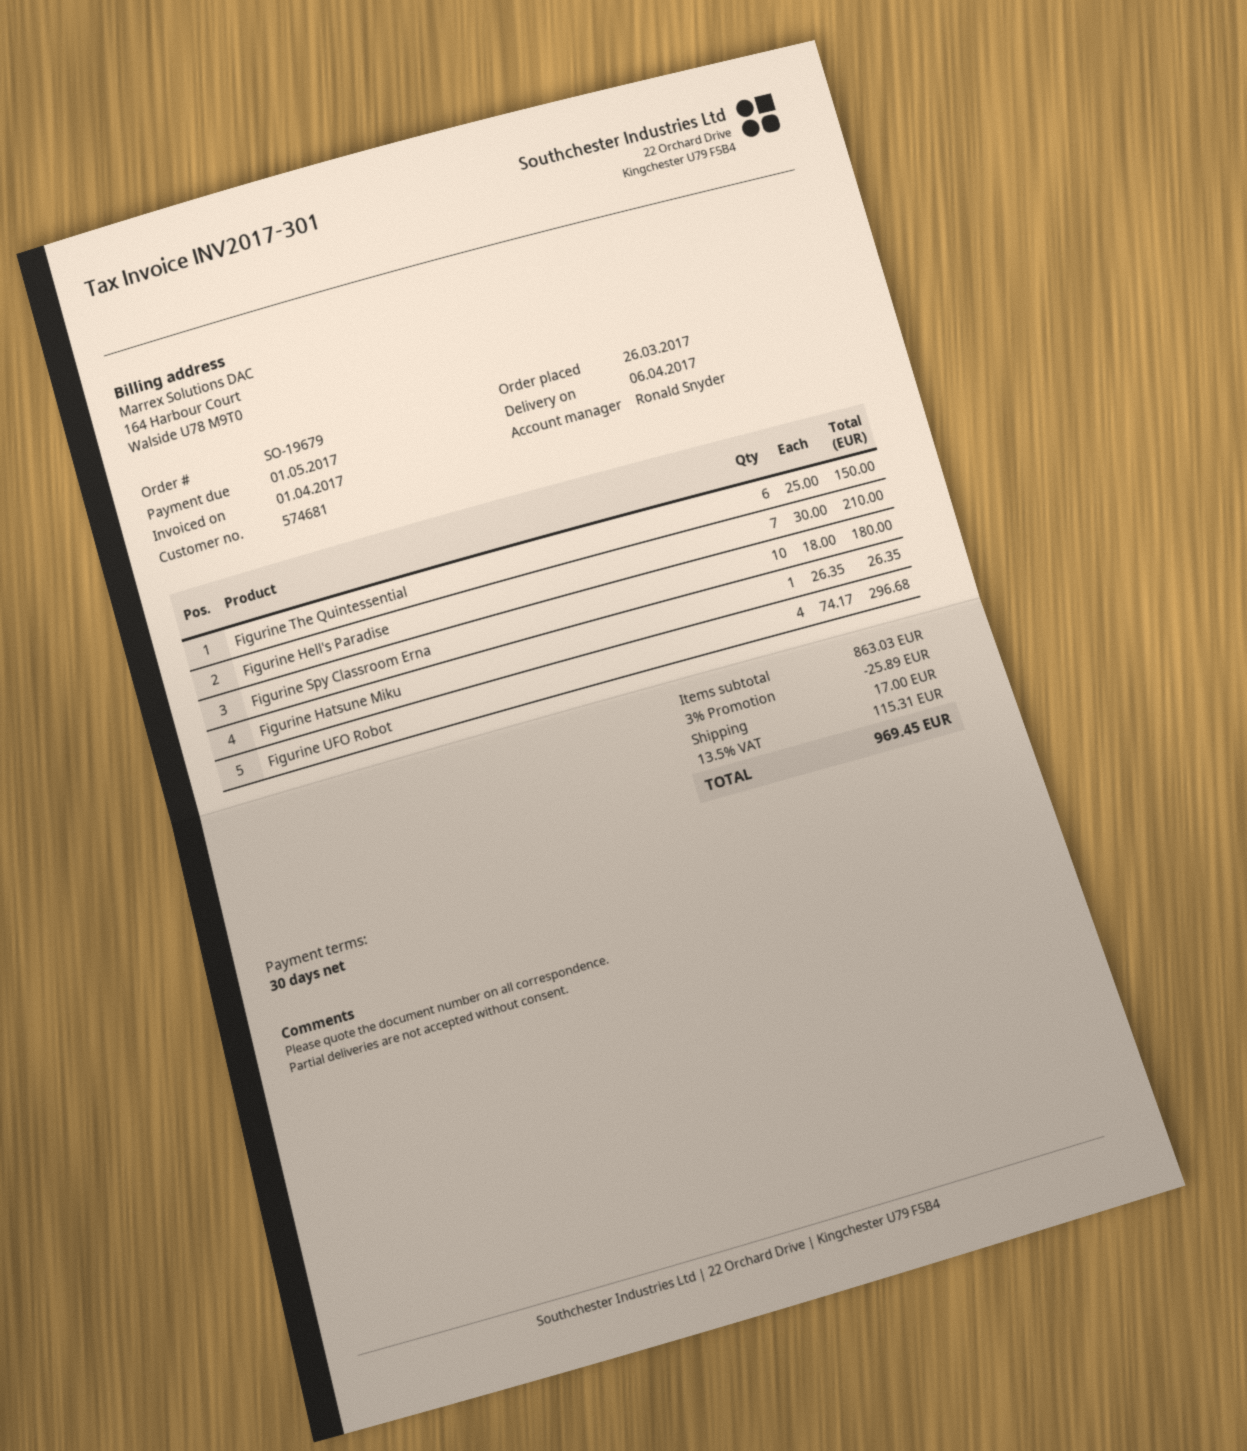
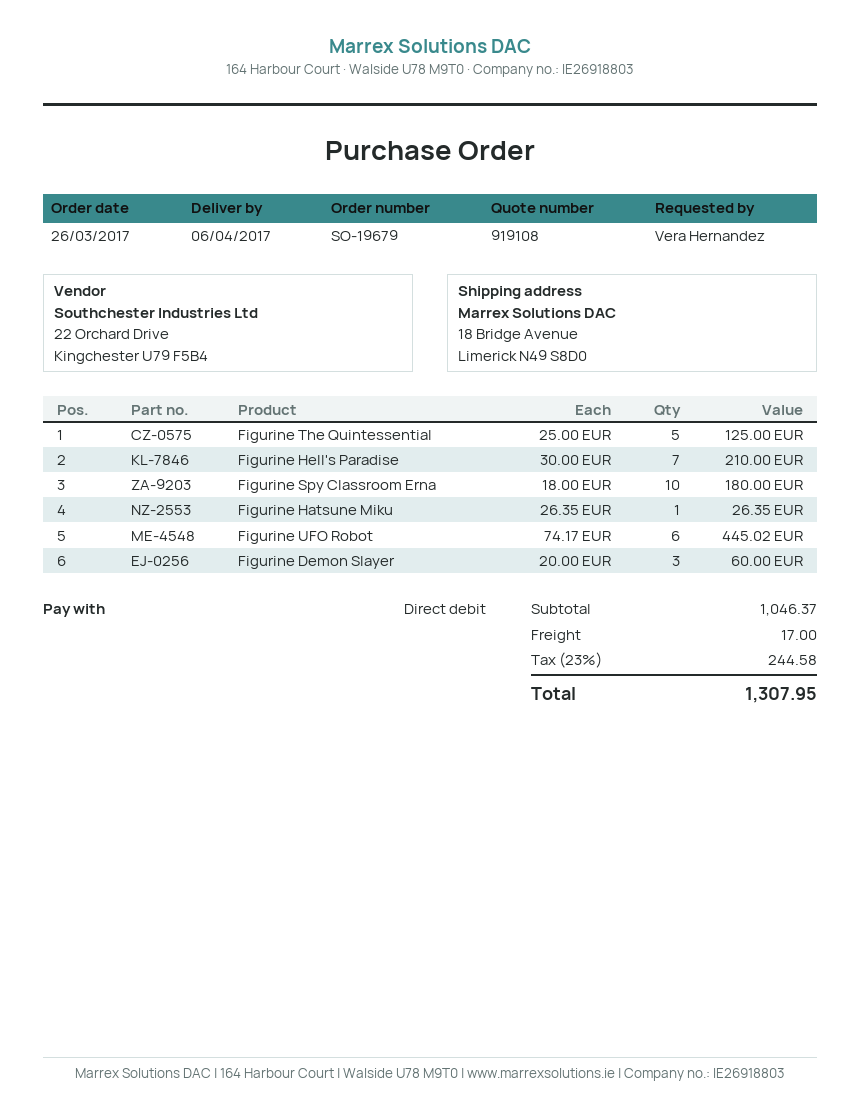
Figurine The Quintessential: 6 x 25.00 = 150.00 -> 5 x 25.00 = 125.00
Figurine UFO Robot: 4 x 74.17 = 296.68 -> 6 x 74.17 = 445.02
Figurine Demon Slayer: none -> 3 x 20.00 = 60.00
subtotal: 863.03 -> 1046.37
discount: 3% = 25.89 -> none
tax: 13.5% = 115.31 -> 23% = 244.58
total: 969.45 -> 1307.95

